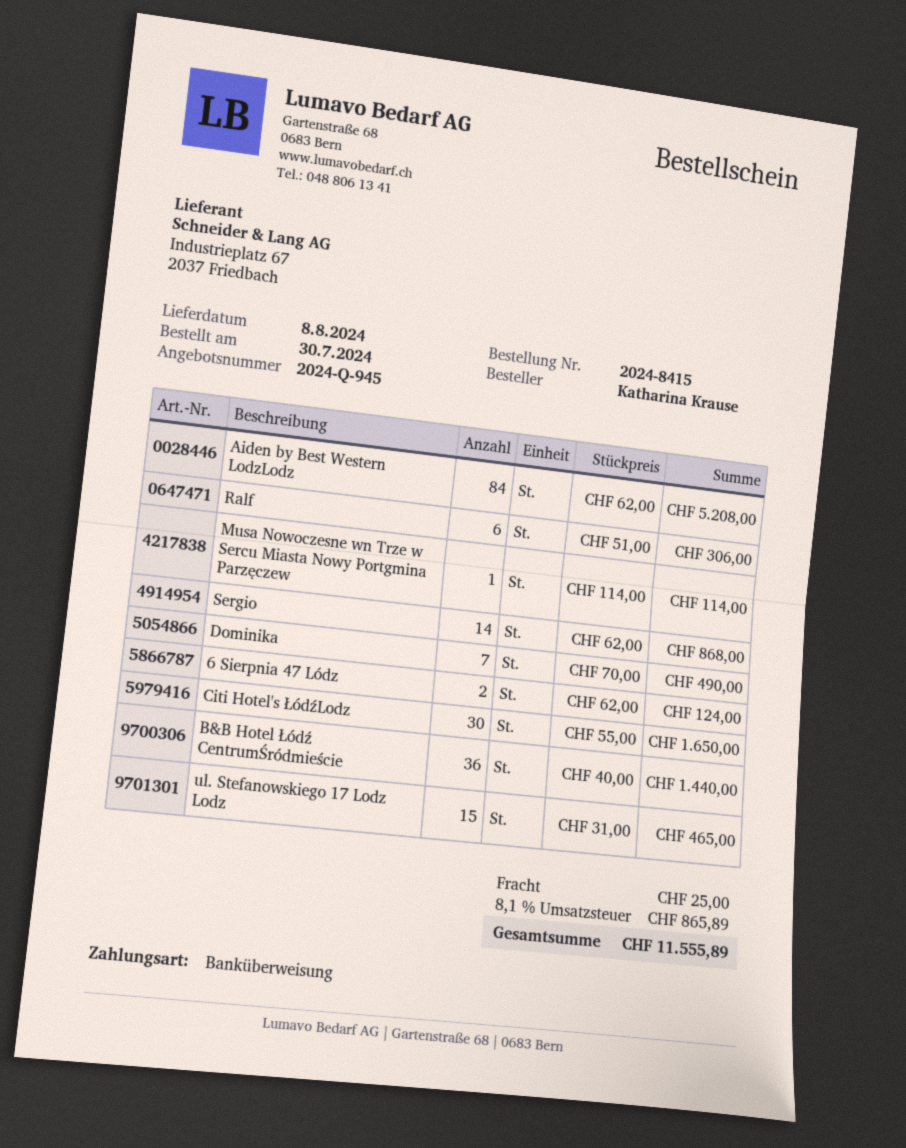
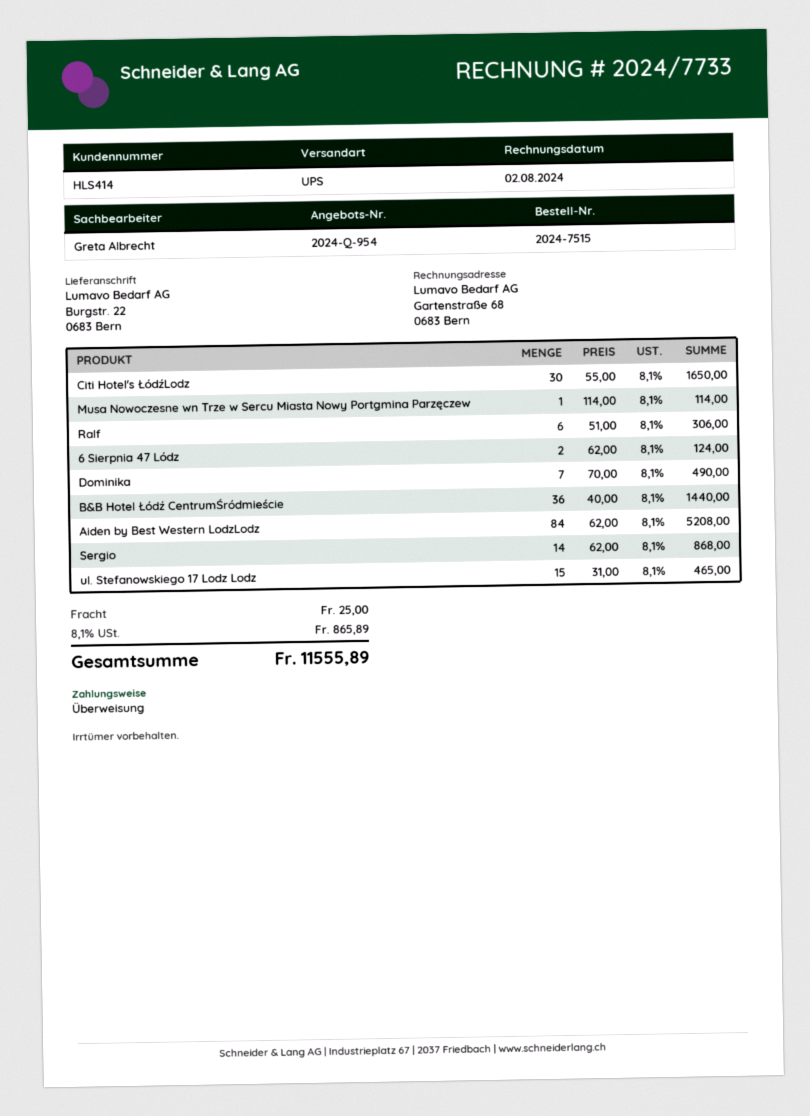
quote number: 2024-Q-945 -> 2024-Q-954
order number: 2024-8415 -> 2024-7515

